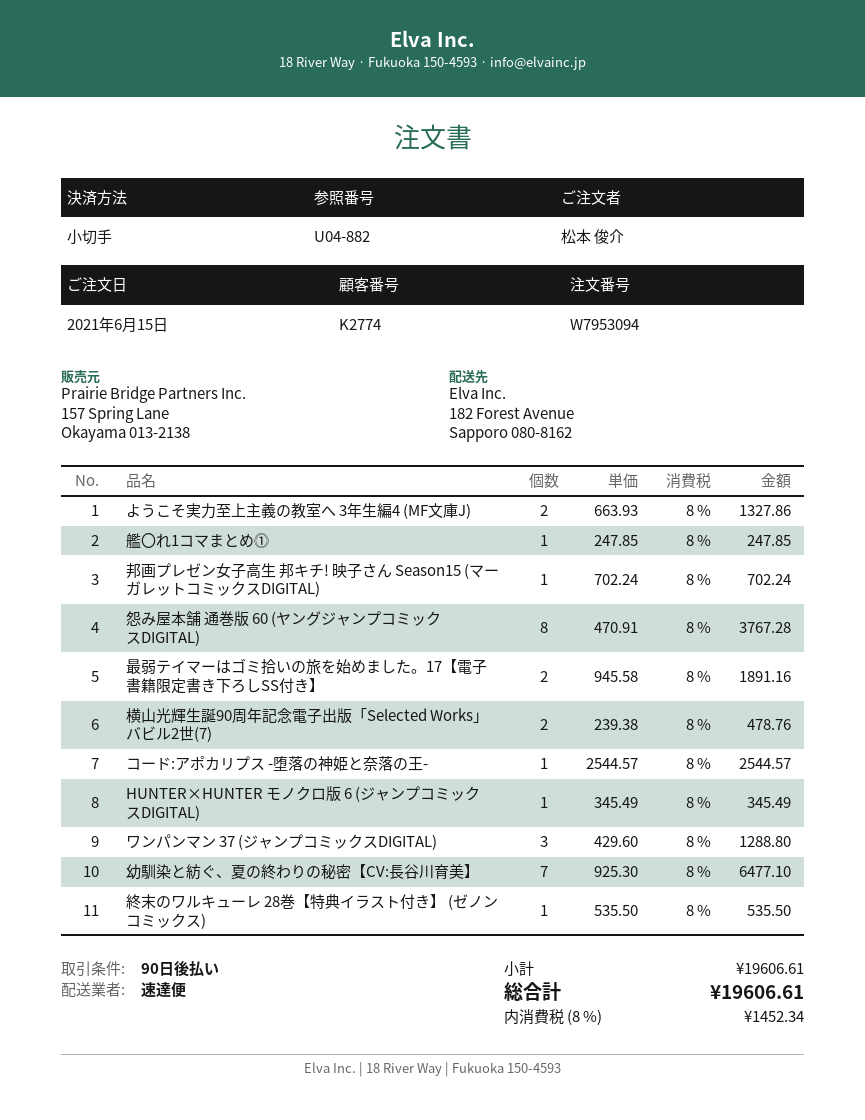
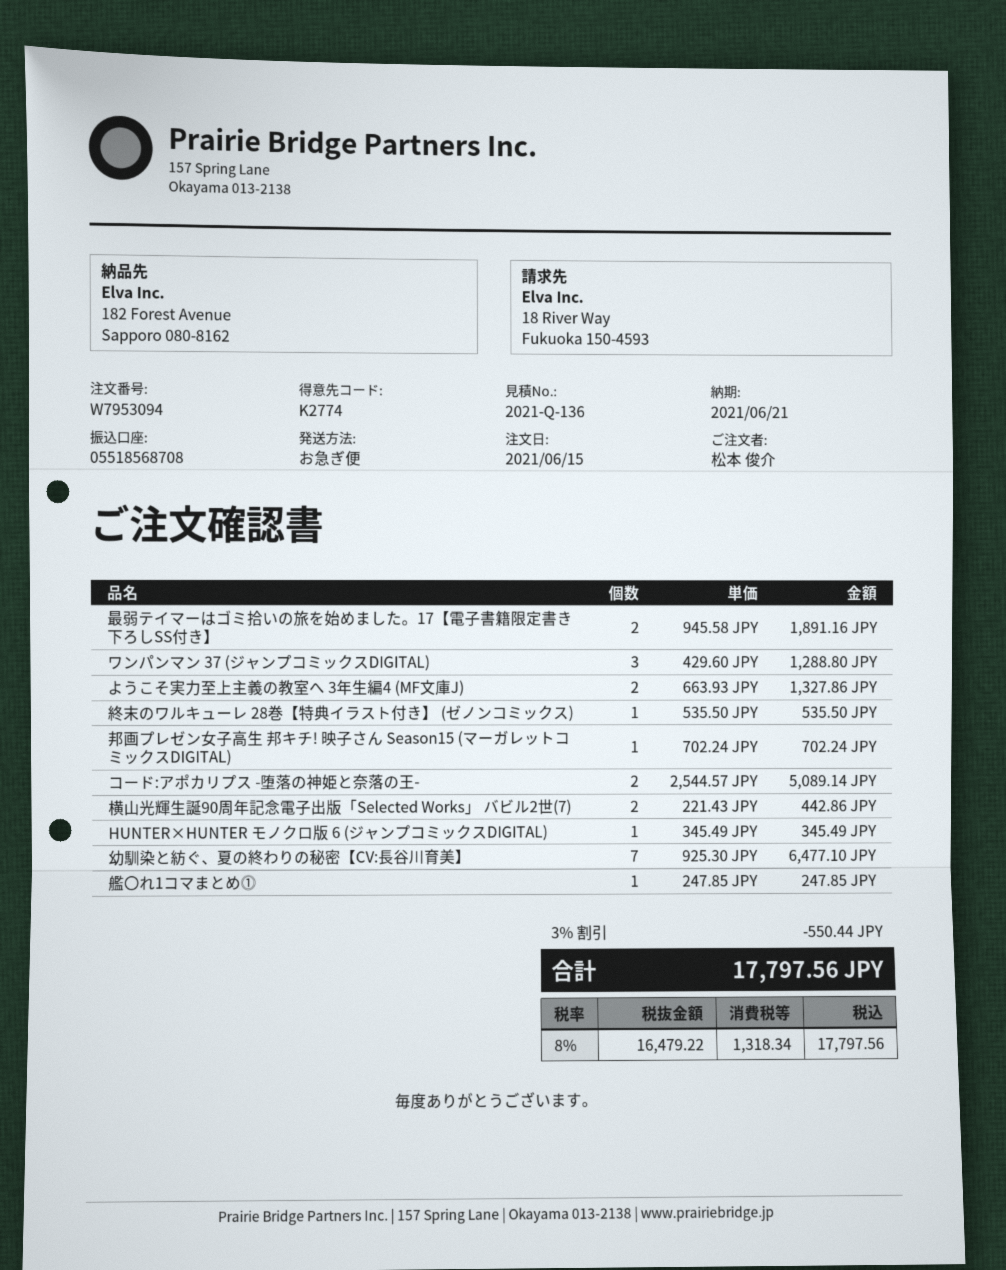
怨み屋本舗 通巻版 60 (ヤングジャンプコミックスDIGITAL): 8 x 470.91 = 3767.28 -> none
横山光輝生誕90周年記念電子出版「Selected Works」 バビル2世(7): 2 x 239.38 = 478.76 -> 2 x 221.43 = 442.86
コード:アポカリプス -堕落の神姫と奈落の王-: 1 x 2544.57 = 2544.57 -> 2 x 2544.57 = 5089.14
discount: none -> 3% = 550.44
tax: 8% = 1452.34 -> 8% = 1318.34
total: 19606.61 -> 17797.56

